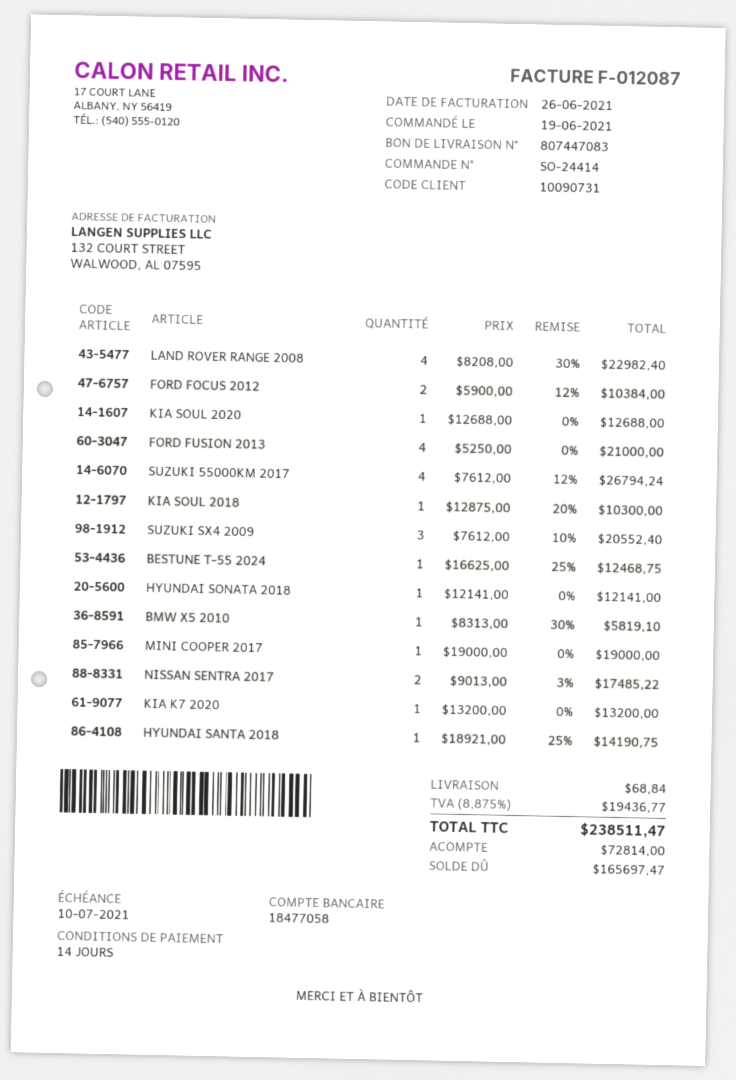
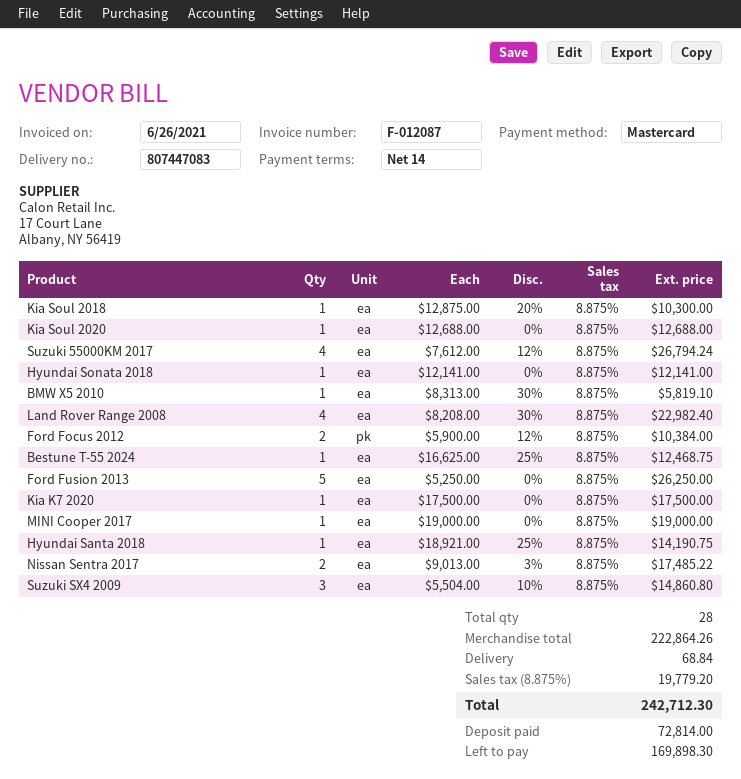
FORD FUSION 2013: 4 x 5250.00 = 21000.00 -> 5 x 5250.00 = 26250.00
SUZUKI SX4 2009: 3 x 7612.00 - 10% = 20552.40 -> 3 x 5504.00 - 10% = 14860.80
KIA K7 2020: 1 x 13200.00 = 13200.00 -> 1 x 17500.00 = 17500.00
tax: 8.875% = 19436.77 -> 8.875% = 19779.20
total: 238511.47 -> 242712.30
balance: 165697.47 -> 169898.30

